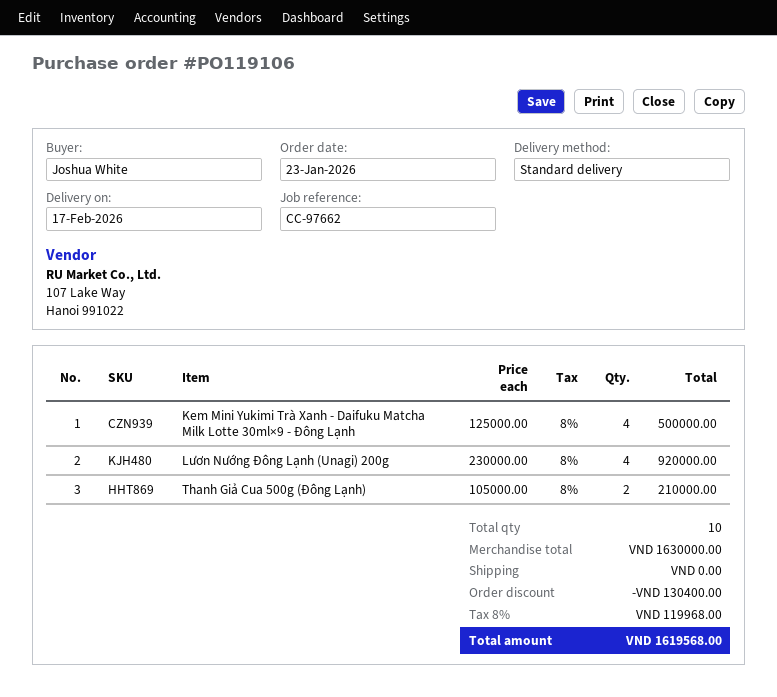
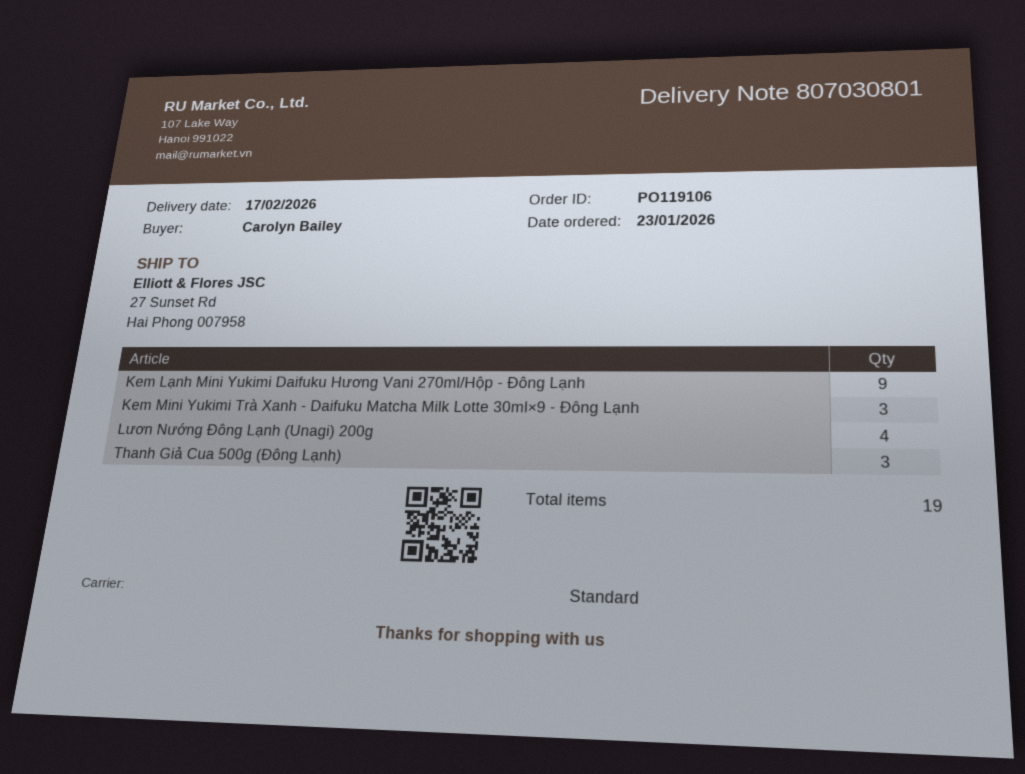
ordered by: Joshua White -> Carolyn Bailey
Kem Mini Yukimi Trà Xanh - Daifuku Matcha Milk Lotte 30ml×9 - Đông Lạnh: 4 -> 3
Thanh Giả Cua 500g (Đông Lạnh): 2 -> 3
Kem Lạnh Mini Yukimi Daifuku Hương Vani 270ml/Hộp - Đông Lạnh: none -> 9
total quantity: 10 -> 19

